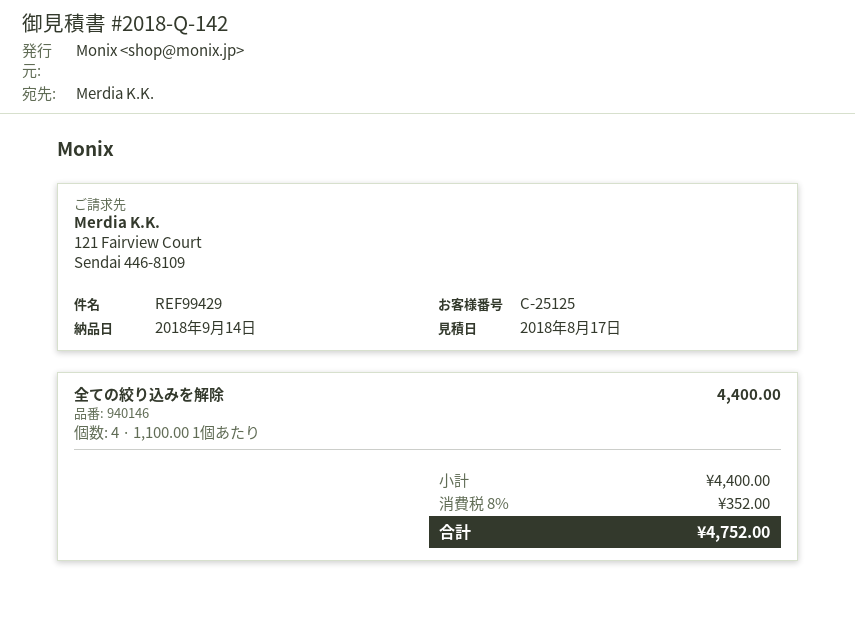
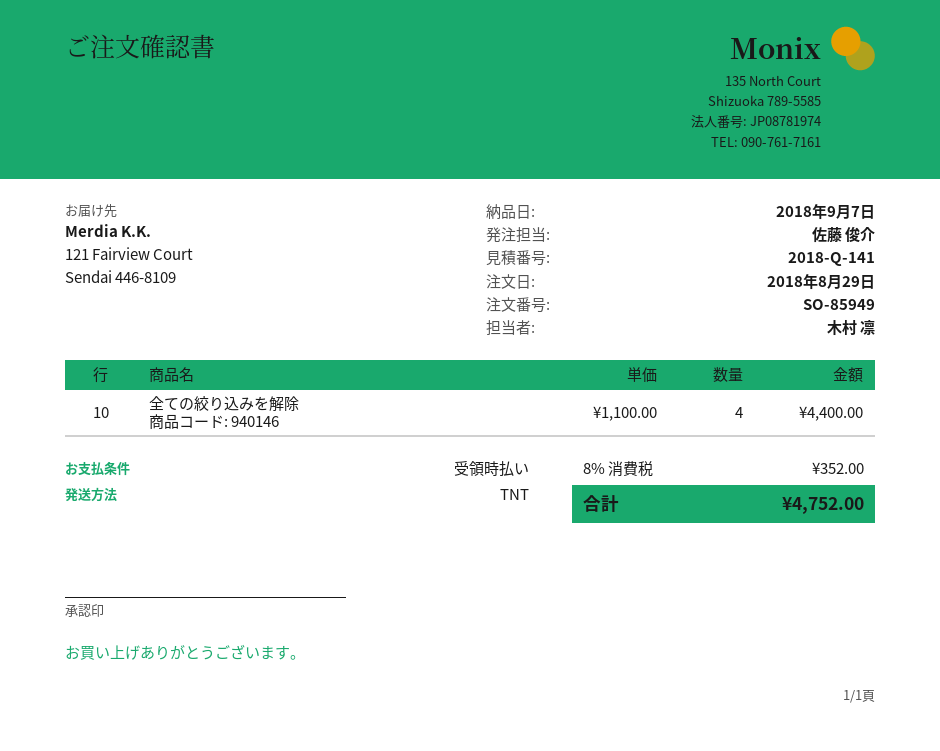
quote number: 2018-Q-142 -> 2018-Q-141
delivery date: 2018-09-14 -> 2018-09-07

